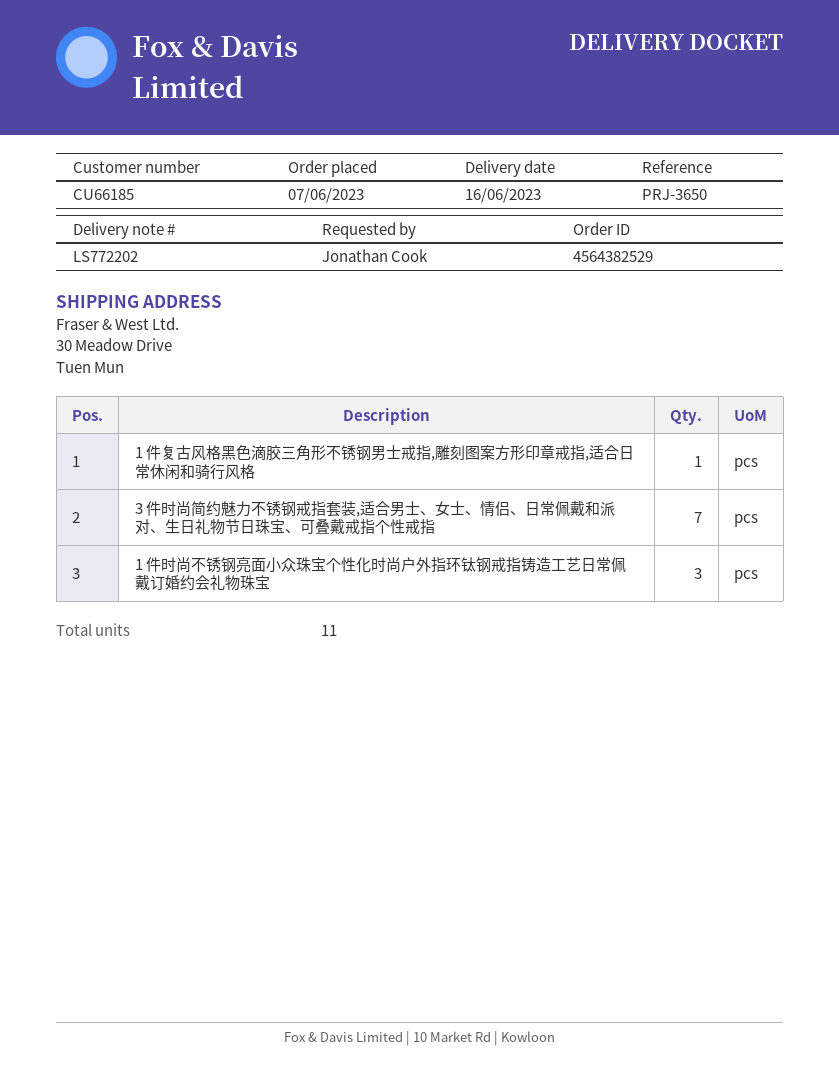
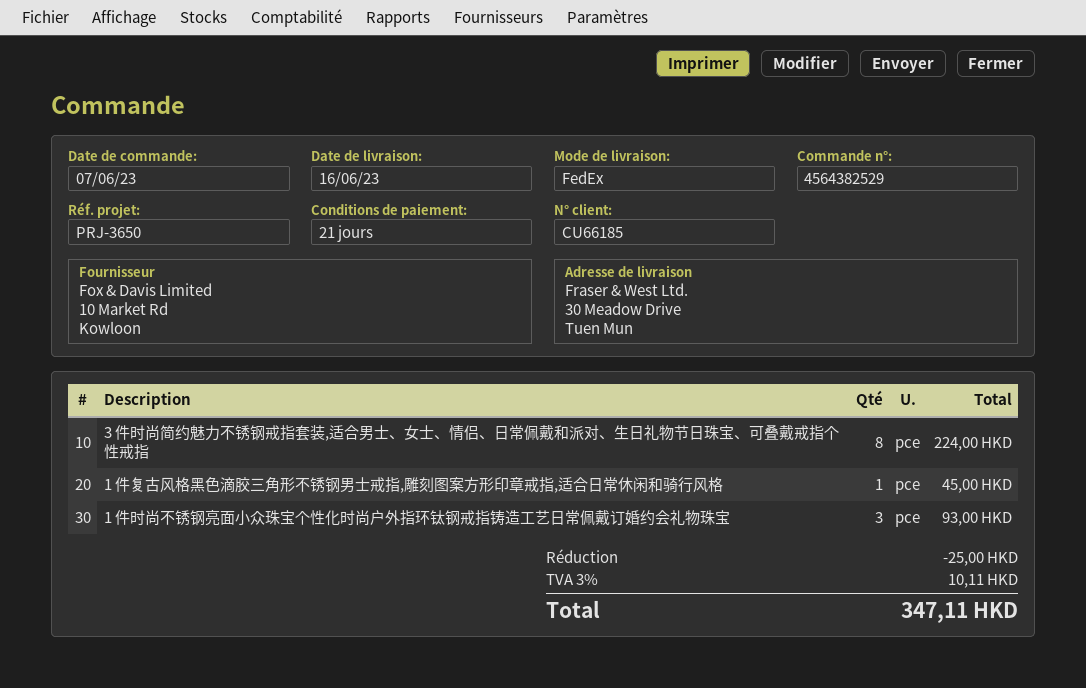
3 件时尚简约魅力不锈钢戒指套装,适合男士、女士、情侣、日常佩戴和派对、生日礼物节日珠宝、可叠戴戒指个性戒指: 7 -> 8

